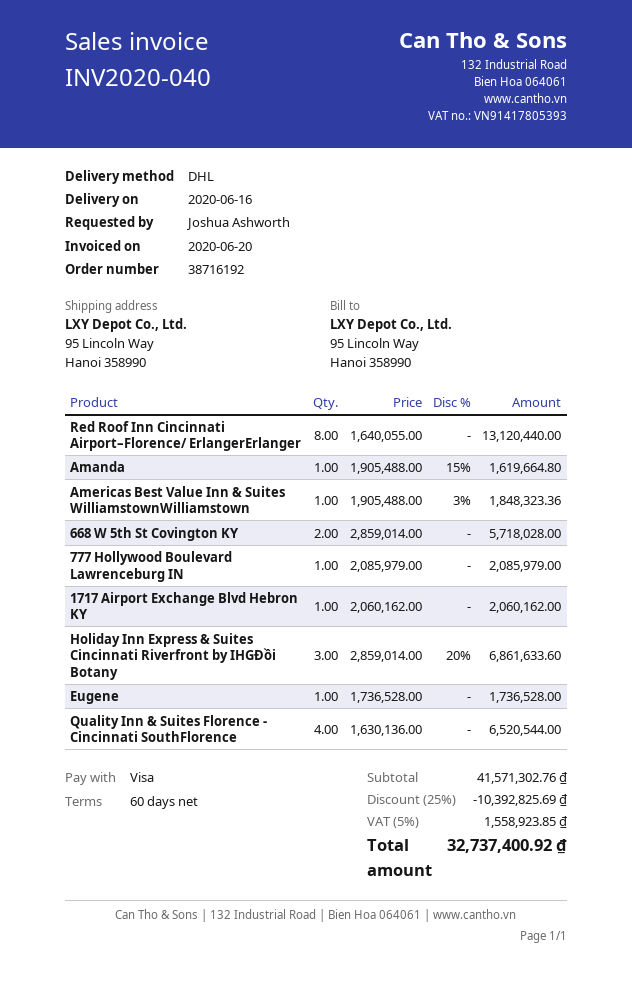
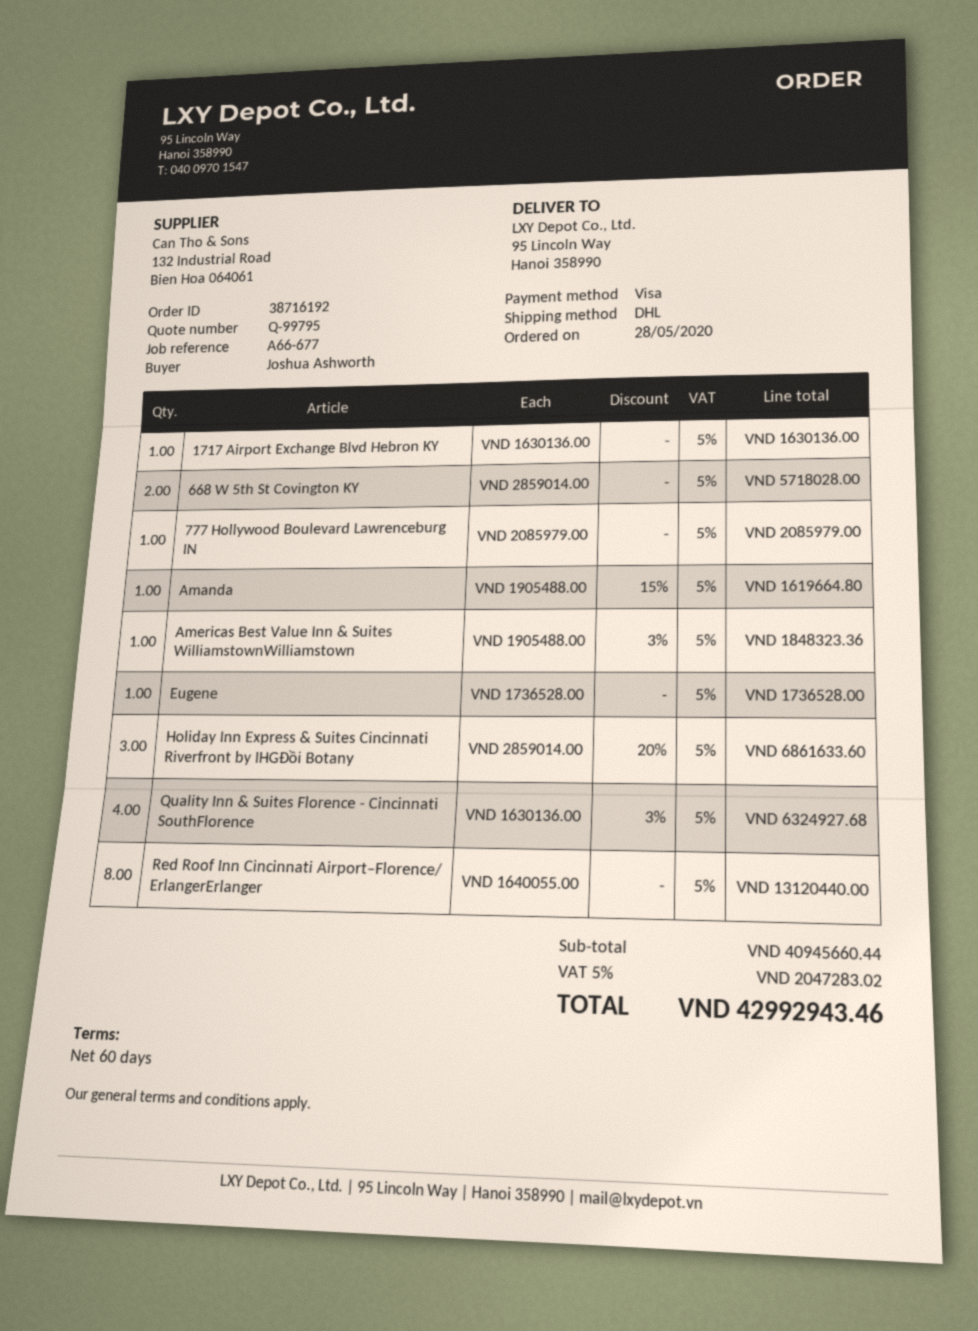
1717 Airport Exchange Blvd Hebron KY: 1 x 2060162.00 = 2060162.00 -> 1 x 1630136.00 = 1630136.00
Quality Inn & Suites Florence - Cincinnati SouthFlorence: 4 x 1630136.00 = 6520544.00 -> 4 x 1630136.00 - 3% = 6324927.68
subtotal: 41571302.76 -> 40945660.44
discount: 25% = 10392825.69 -> none
tax: 5% = 1558923.85 -> 5% = 2047283.02
total: 32737400.92 -> 42992943.46

